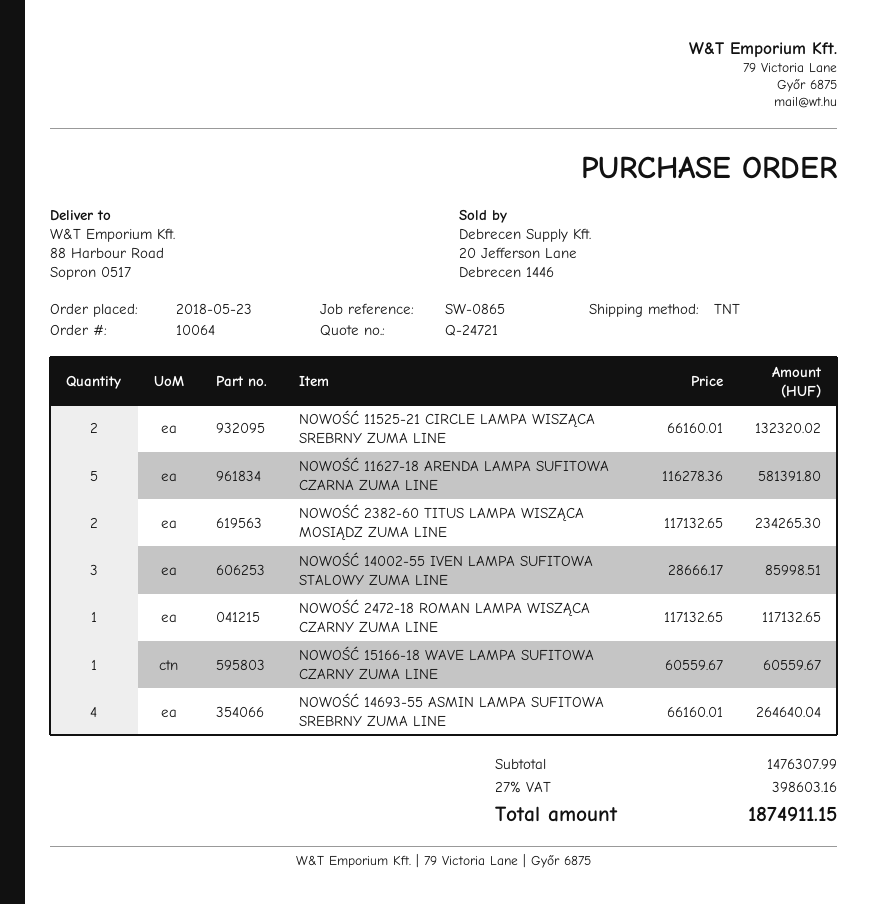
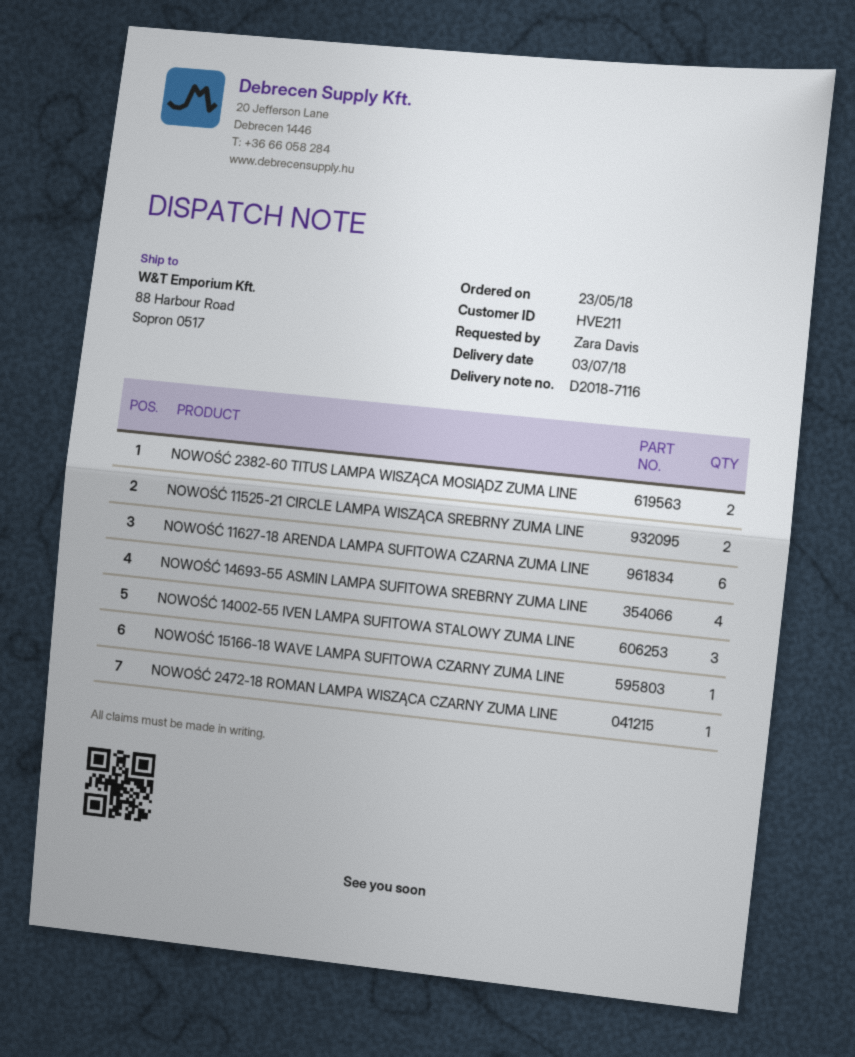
NOWOŚĆ 11627-18 ARENDA LAMPA SUFITOWA CZARNA ZUMA LINE: 5 -> 6

